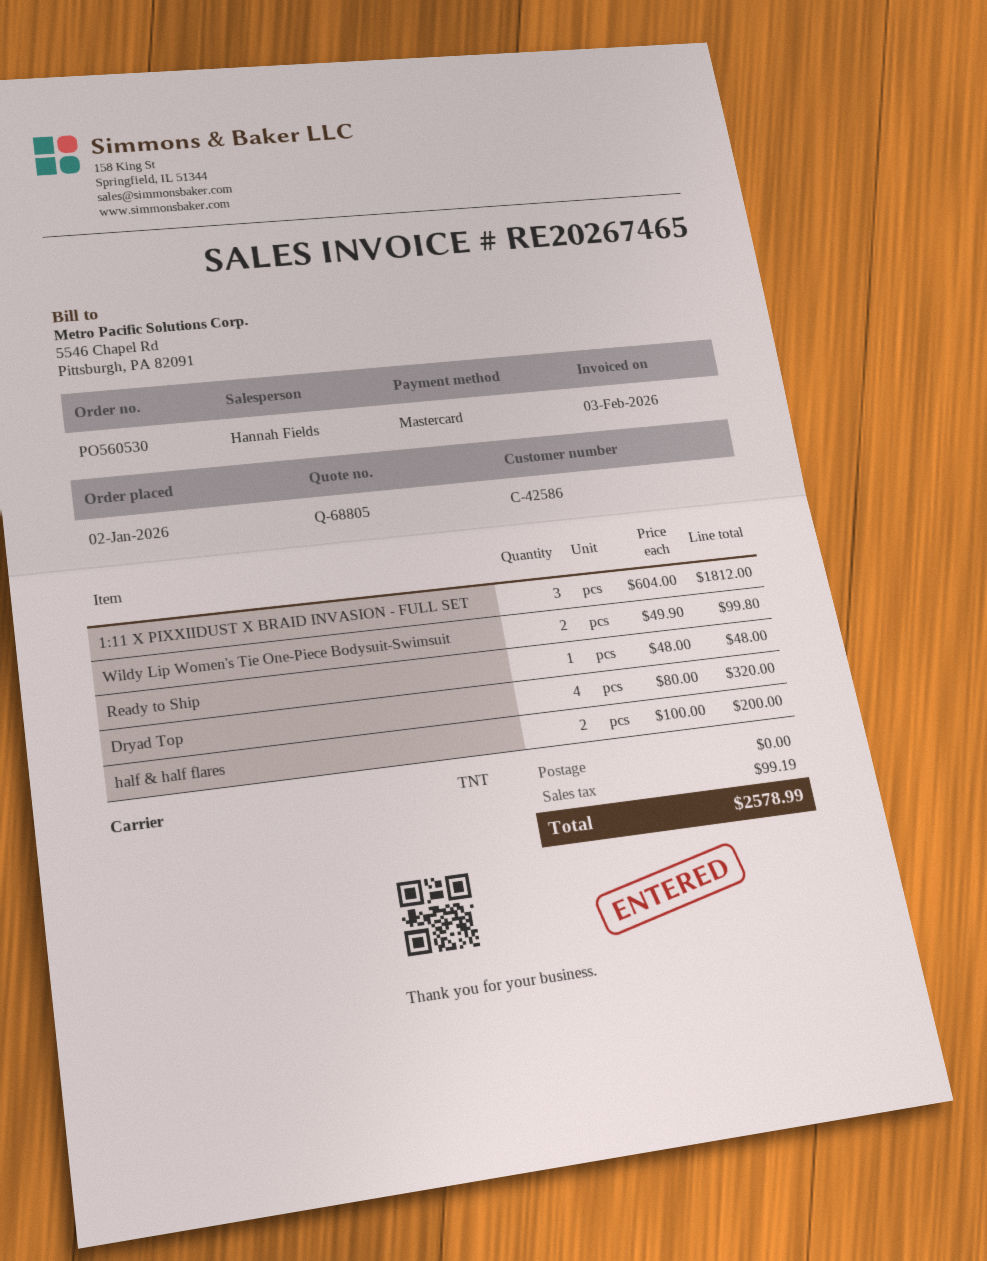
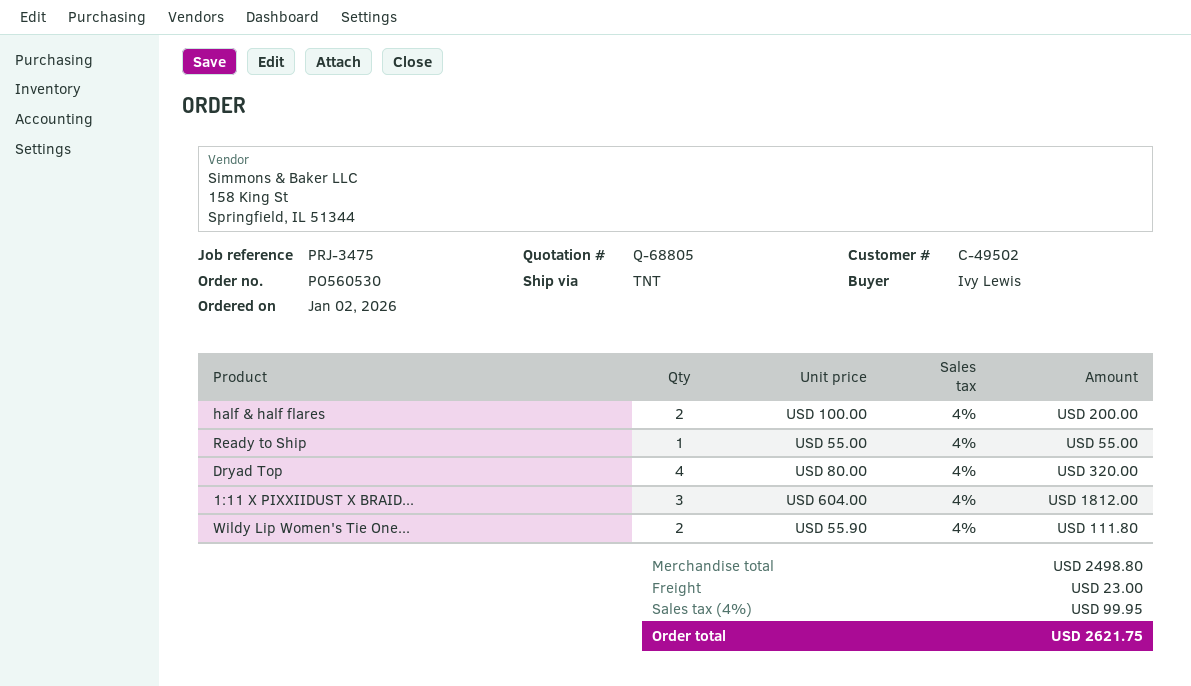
customer number: C-42586 -> C-49502
Wildy Lip Women's Tie One-Piece Bodysuit-Swimsuit: 2 x 49.90 = 99.80 -> 2 x 55.90 = 111.80
Ready to Ship: 1 x 48.00 = 48.00 -> 1 x 55.00 = 55.00
shipping: 0.00 -> 23.00
tax: 99.19 -> 99.95
total: 2578.99 -> 2621.75

